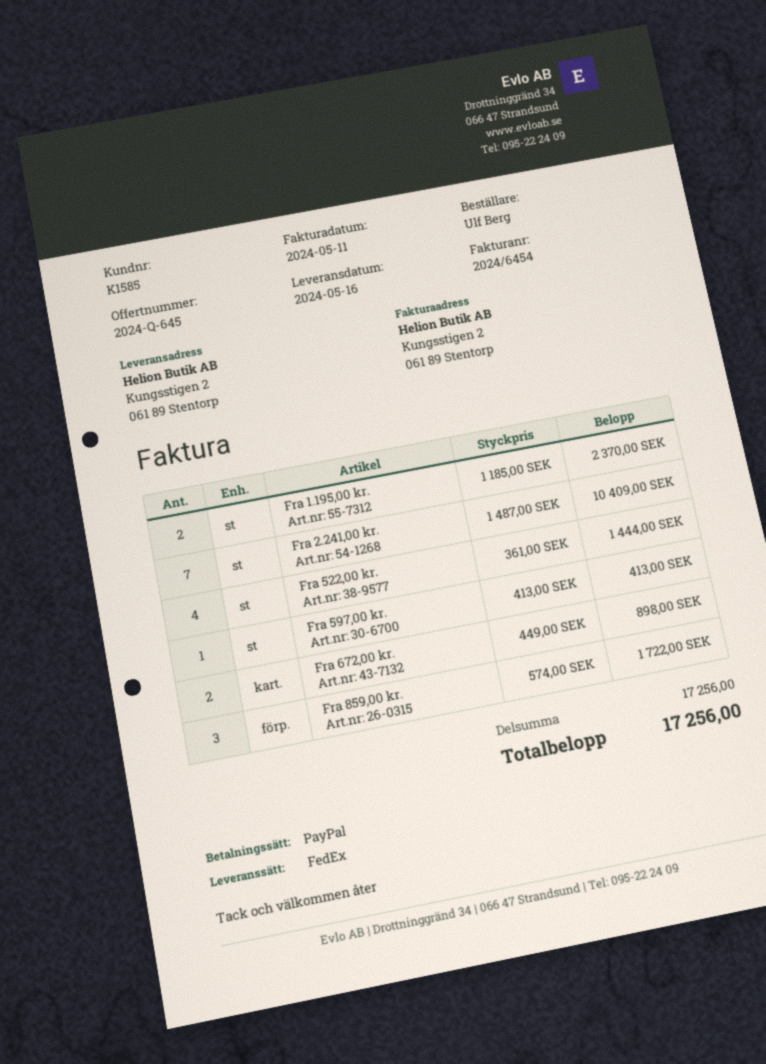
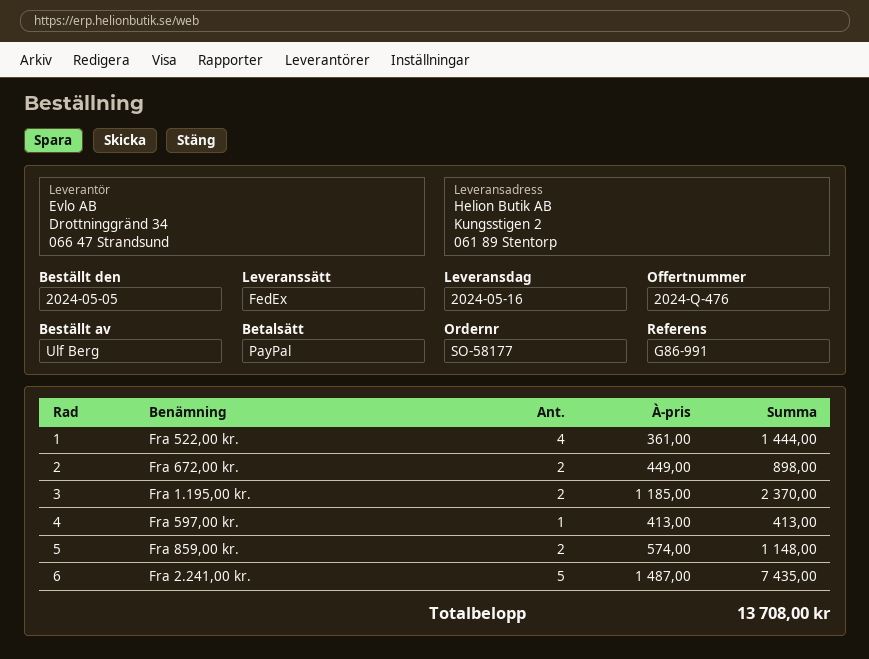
quote number: 2024-Q-645 -> 2024-Q-476
Fra 2.241,00 kr.: 7 x 1487.00 = 10409.00 -> 5 x 1487.00 = 7435.00
Fra 859,00 kr.: 3 x 574.00 = 1722.00 -> 2 x 574.00 = 1148.00
total: 17256.00 -> 13708.00

